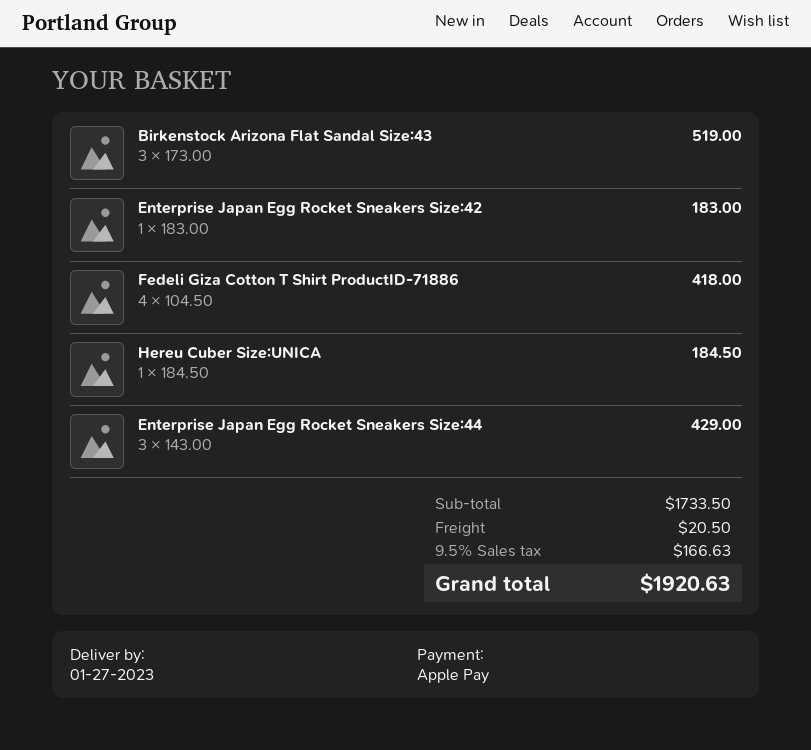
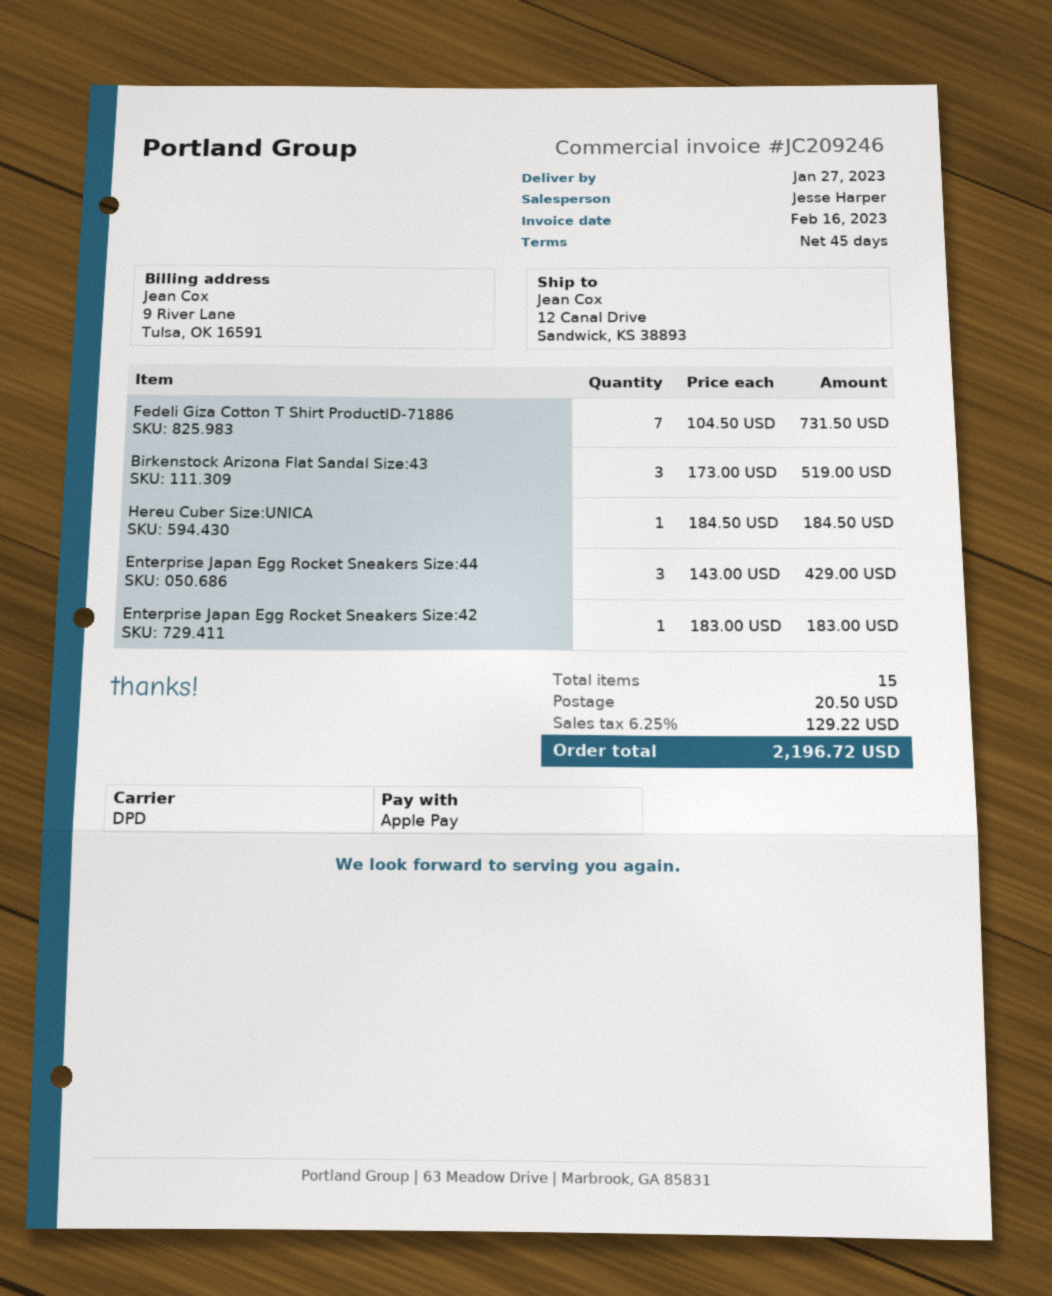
Fedeli Giza Cotton T Shirt ProductID-71886: 4 x 104.50 = 418.00 -> 7 x 104.50 = 731.50
tax: 9.5% = 166.63 -> 6.25% = 129.22
total: 1920.63 -> 2196.72

